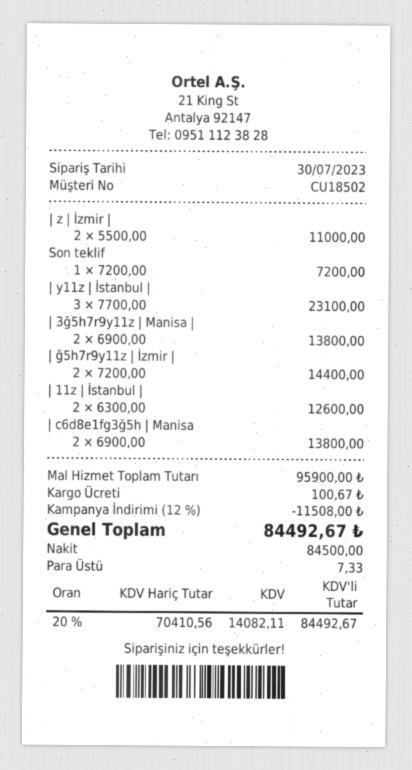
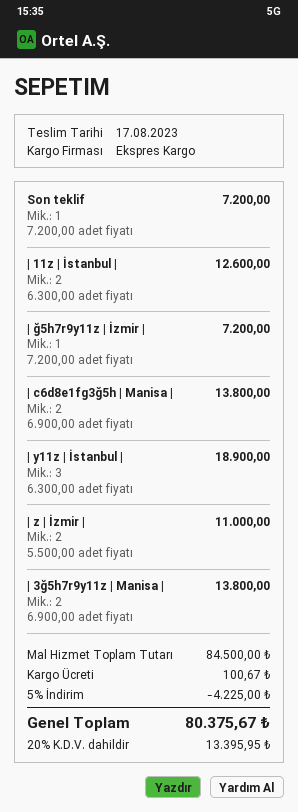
| y11z | İstanbul |: 3 x 7700.00 = 23100.00 -> 3 x 6300.00 = 18900.00
| ğ5h7r9y11z | İzmir |: 2 x 7200.00 = 14400.00 -> 1 x 7200.00 = 7200.00
subtotal: 95900.00 -> 84500.00
discount: 12% = 11508.00 -> 5% = 4225.00
tax: 20% = 14082.11 -> 20% = 13395.95
total: 84492.67 -> 80375.67

